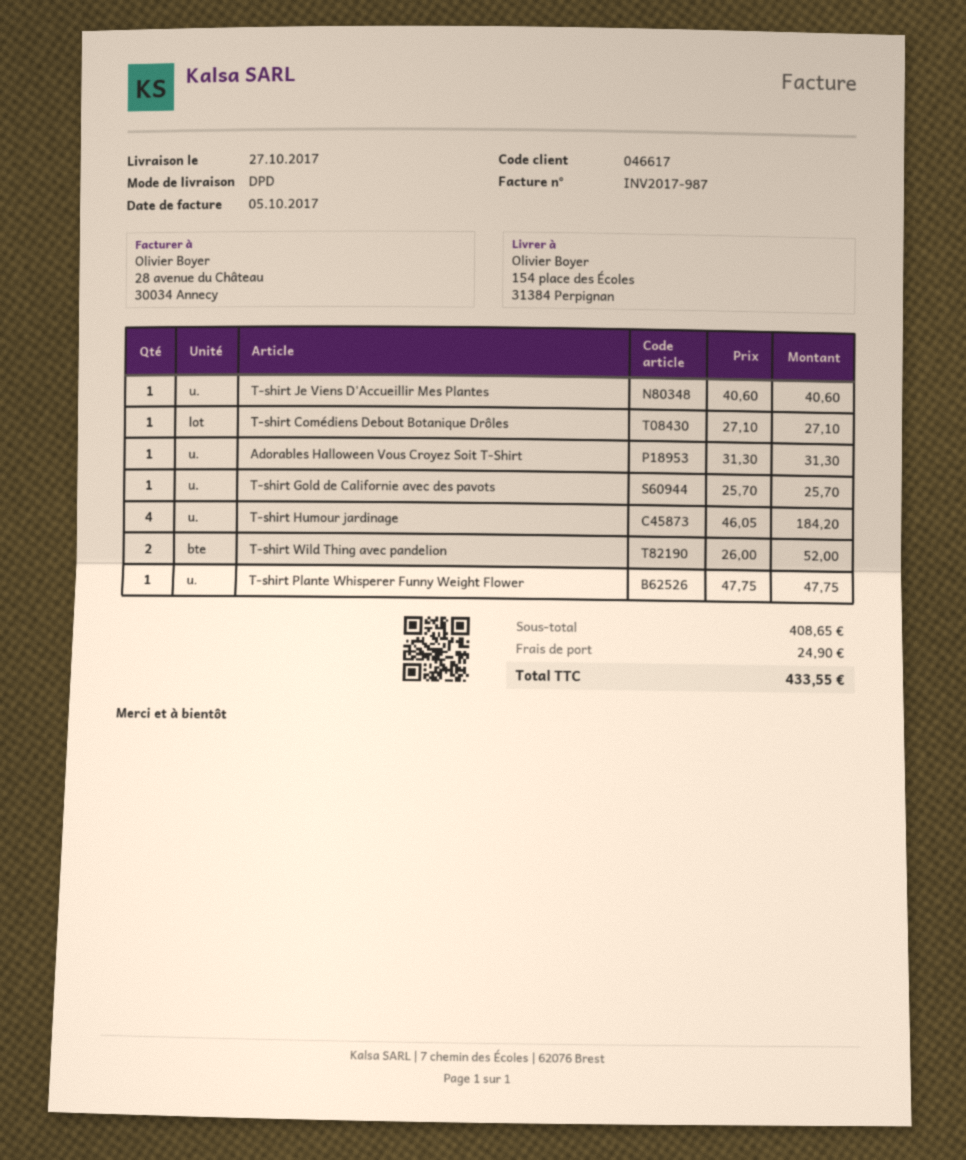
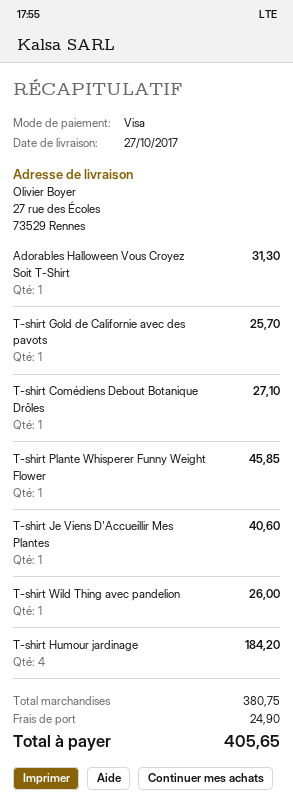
ship to: 154 place des Écoles, 31384 Perpignan -> 27 rue des Écoles, 73529 Rennes
T-shirt Wild Thing avec pandelion: 2 for 52.00 -> 1 for 26.00
T-shirt Plante Whisperer Funny Weight Flower: 1 for 47.75 -> 1 for 45.85
subtotal: 408.65 -> 380.75
total: 433.55 -> 405.65

